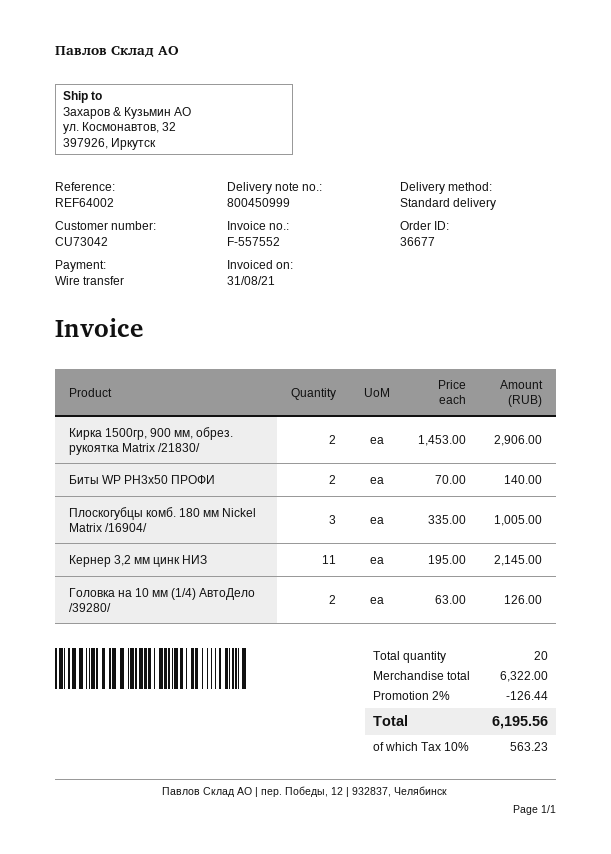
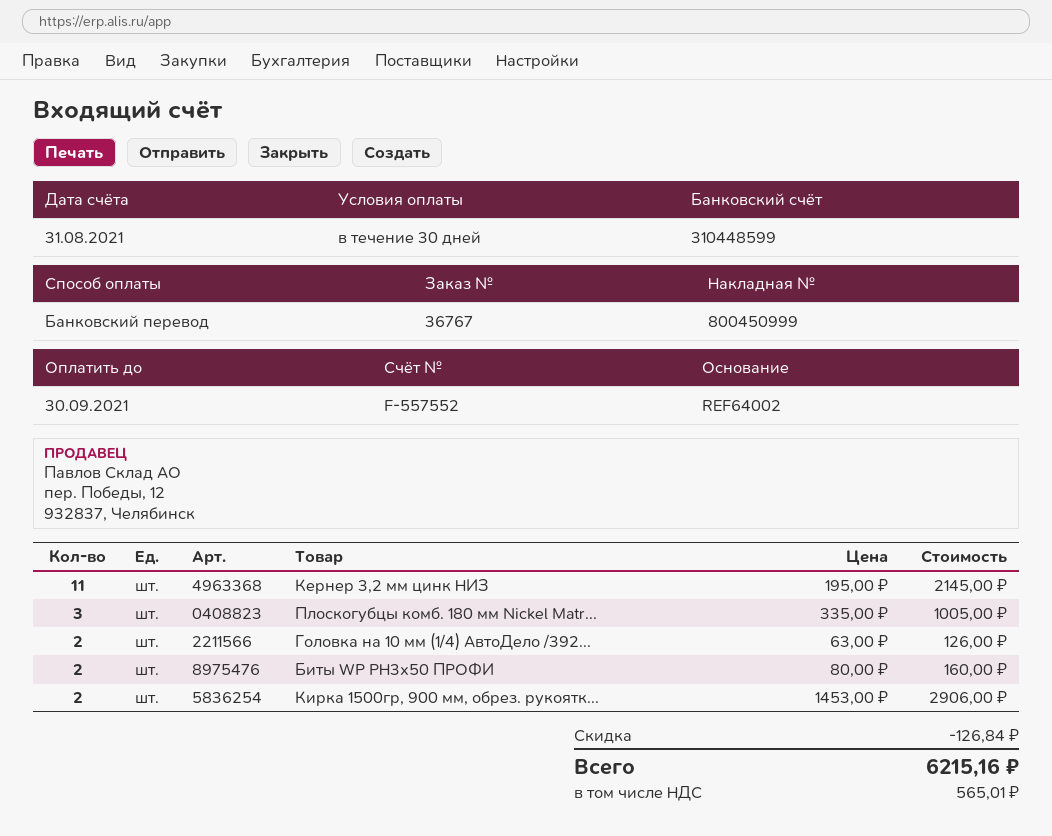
order number: 36677 -> 36767
Биты WP PH3х50 ПРОФИ: 2 x 70.00 = 140.00 -> 2 x 80.00 = 160.00
discount: 126.44 -> 126.84
tax: 563.23 -> 565.01
total: 6195.56 -> 6215.16

